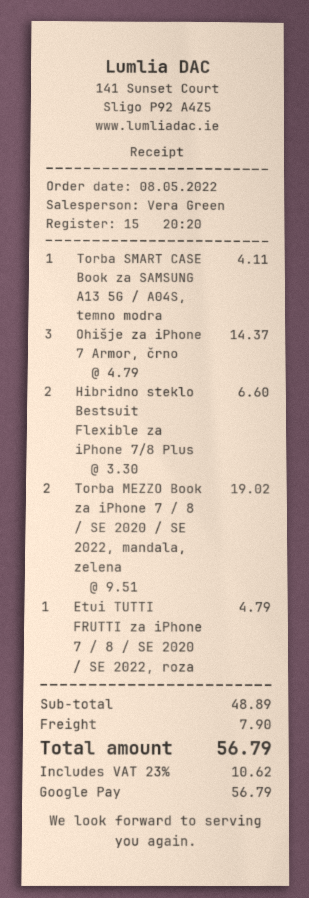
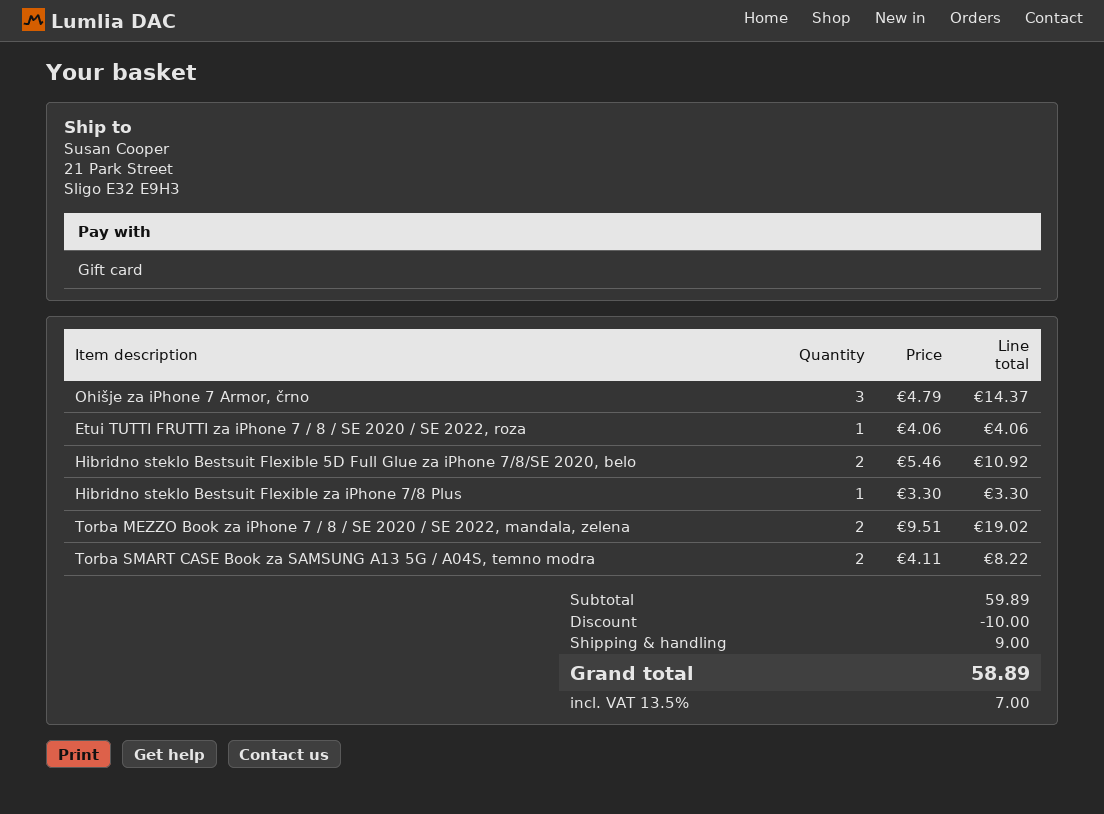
payment method: Google Pay -> gift card
Torba SMART CASE Book za SAMSUNG A13 5G / A04S, temno modra: 1 x 4.11 = 4.11 -> 2 x 4.11 = 8.22
Hibridno steklo Bestsuit Flexible za iPhone 7/8 Plus: 2 x 3.30 = 6.60 -> 1 x 3.30 = 3.30
Etui TUTTI FRUTTI za iPhone 7 / 8 / SE 2020 / SE 2022, roza: 1 x 4.79 = 4.79 -> 1 x 4.06 = 4.06
Hibridno steklo Bestsuit Flexible 5D Full Glue za iPhone 7/8/SE 2020, belo: none -> 2 x 5.46 = 10.92
subtotal: 48.89 -> 59.89
discount: none -> 10.00
shipping: 7.90 -> 9.00
tax: 23% = 10.62 -> 13.5% = 7.00
total: 56.79 -> 58.89

